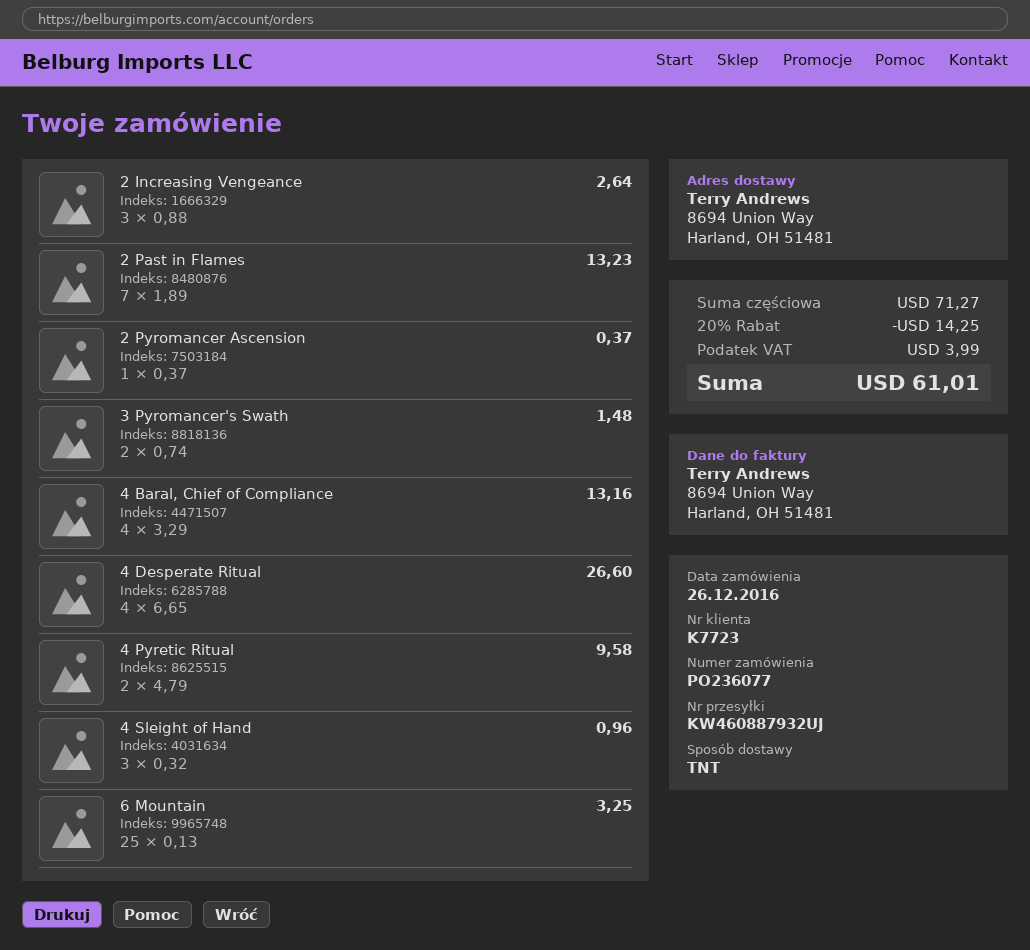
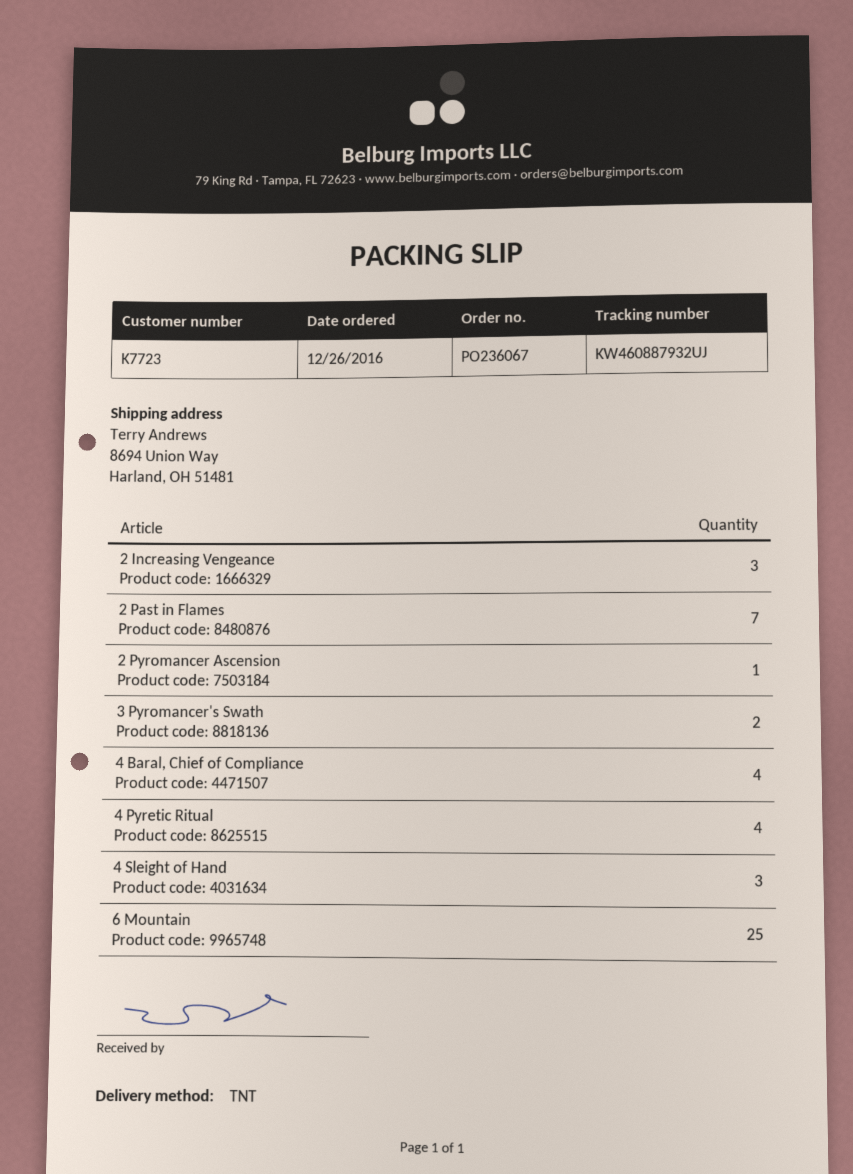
order number: PO236077 -> PO236067
4 Desperate Ritual: 4 -> none
4 Pyretic Ritual: 2 -> 4

